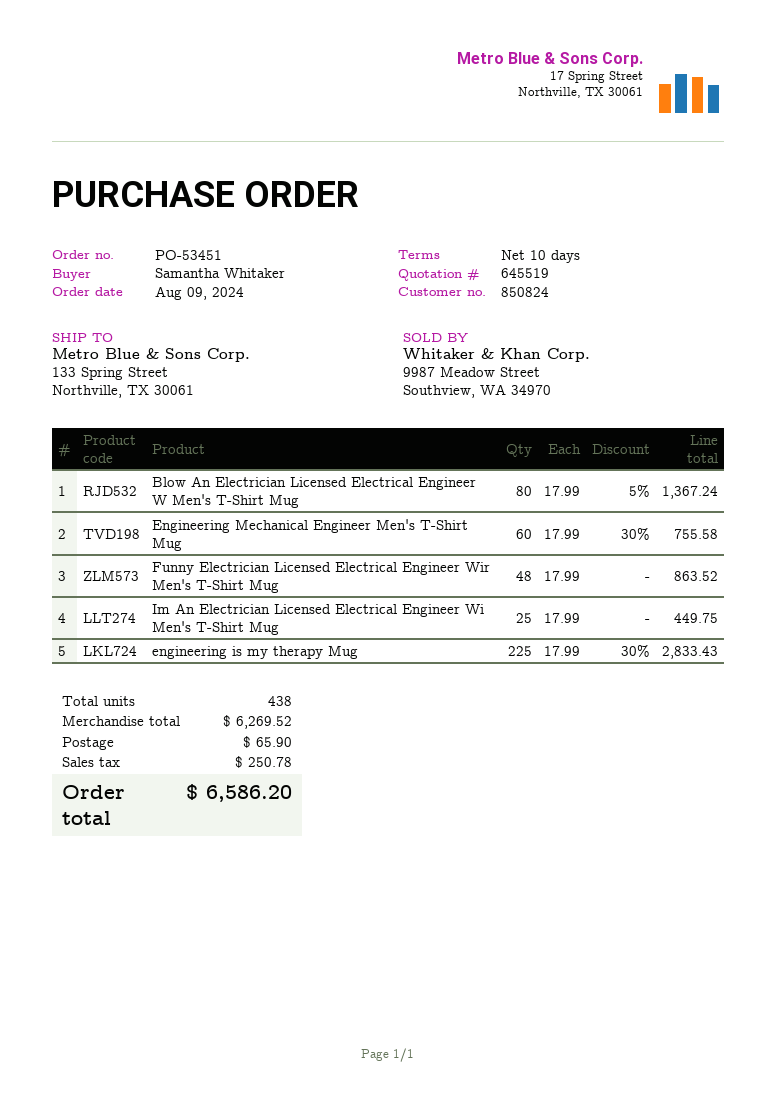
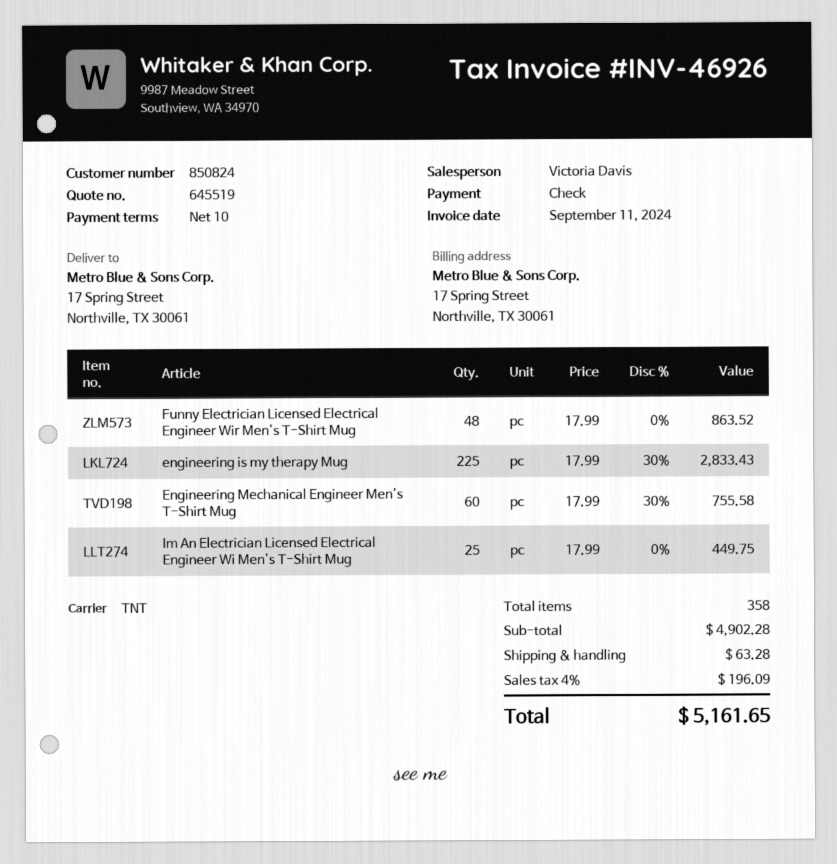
ship to: 133 Spring Street, Northville, TX 30061 -> 17 Spring Street, Northville, TX 30061
Blow An Electrician Licensed Electrical Engineer W Men's T-Shirt Mug: 80 x 17.99 - 5% = 1367.24 -> none
total quantity: 438 -> 358
subtotal: 6269.52 -> 4902.28
shipping: 65.90 -> 63.28
tax: 250.78 -> 196.09
total: 6586.20 -> 5161.65

